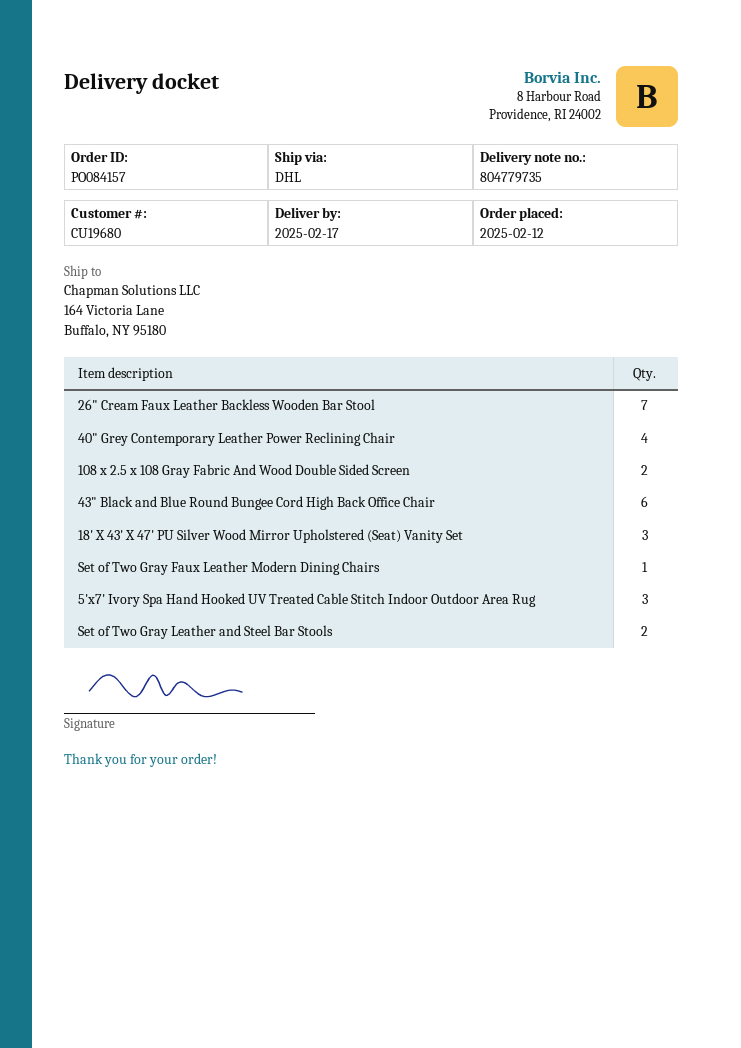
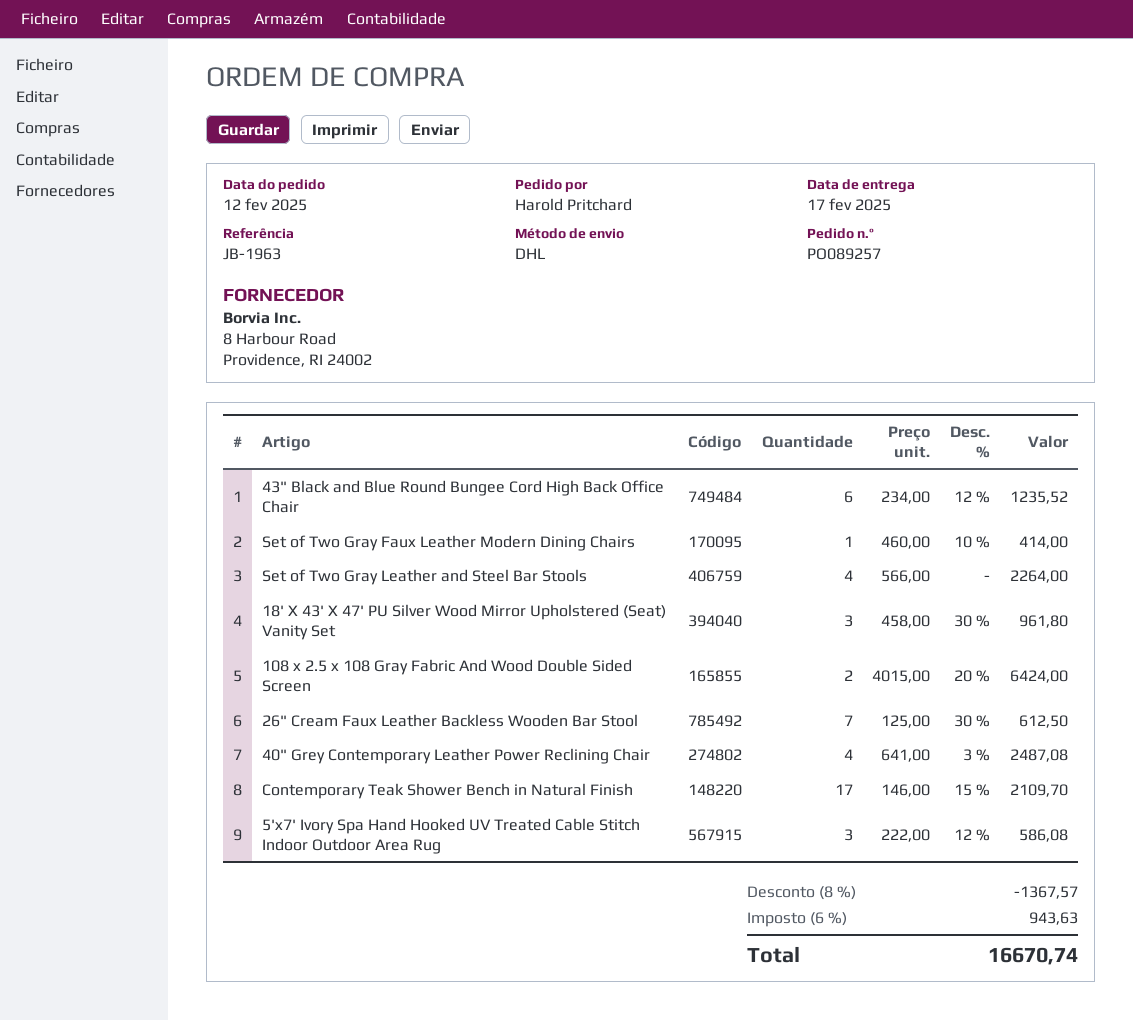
order number: PO084157 -> PO089257
Set of Two Gray Leather and Steel Bar Stools: 2 -> 4
Contemporary Teak Shower Bench in Natural Finish: none -> 17

